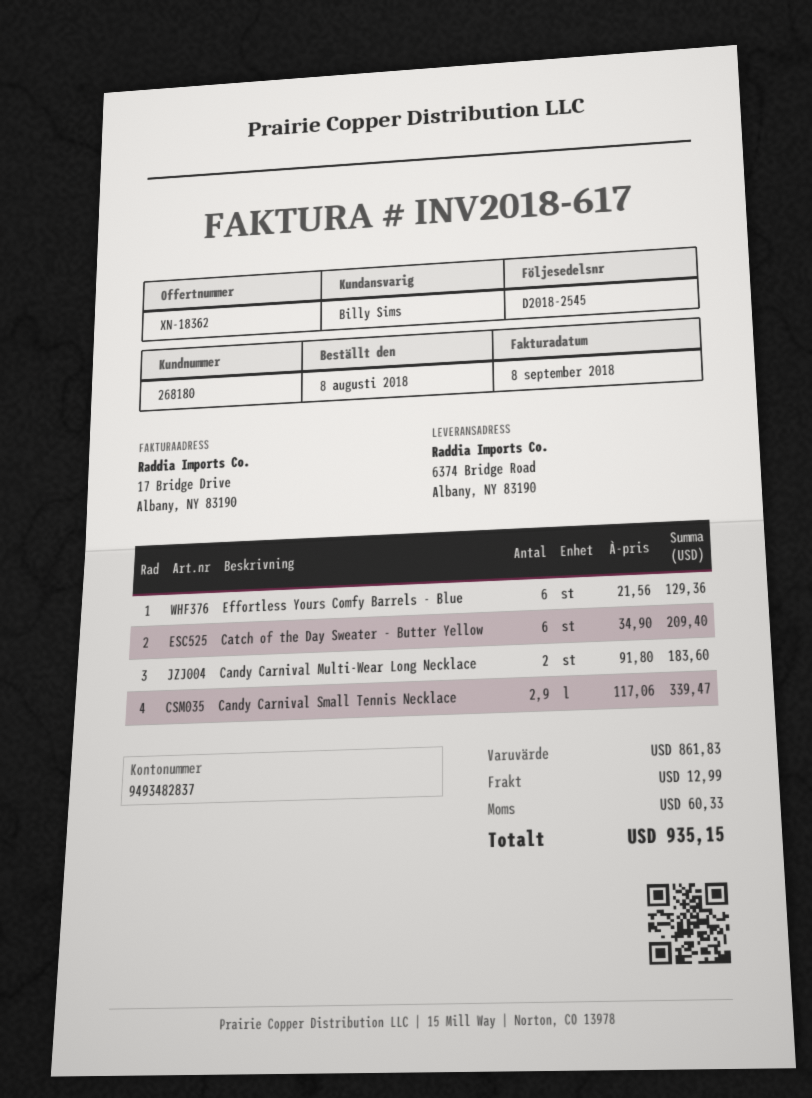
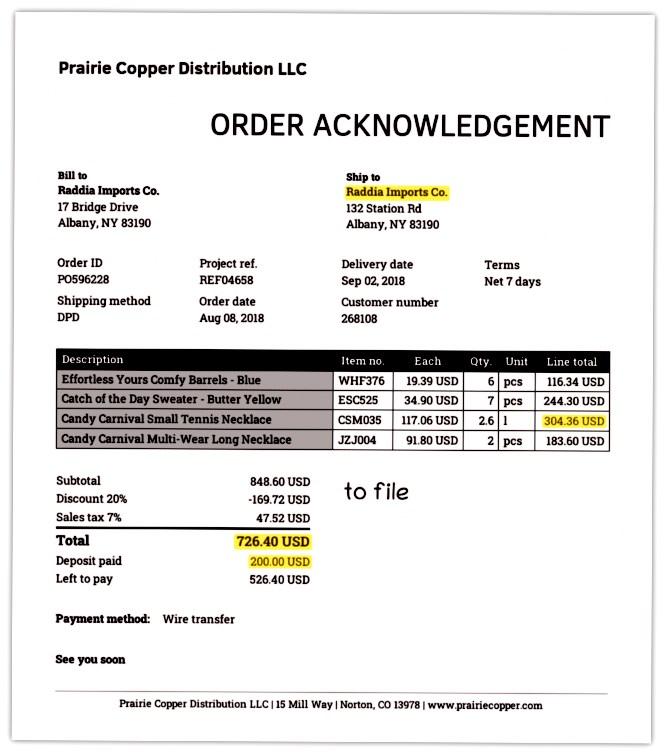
customer number: 268180 -> 268108
ship to: 6374 Bridge Road, Albany, NY 83190 -> 132 Station Rd, Albany, NY 83190
Effortless Yours Comfy Barrels - Blue: 6 x 21.56 = 129.36 -> 6 x 19.39 = 116.34
Catch of the Day Sweater - Butter Yellow: 6 x 34.90 = 209.40 -> 7 x 34.90 = 244.30
Candy Carnival Small Tennis Necklace: 2.9 x 117.06 = 339.47 -> 2.6 x 117.06 = 304.36
subtotal: 861.83 -> 848.60
discount: none -> 20% = 169.72
shipping: 12.99 -> none
tax: 60.33 -> 47.52
total: 935.15 -> 726.40

